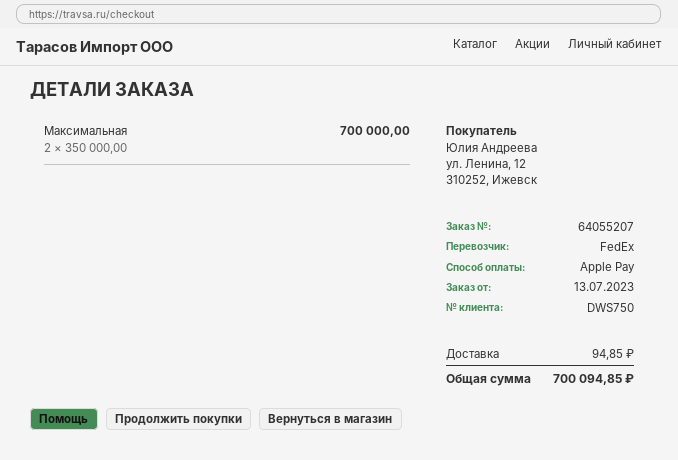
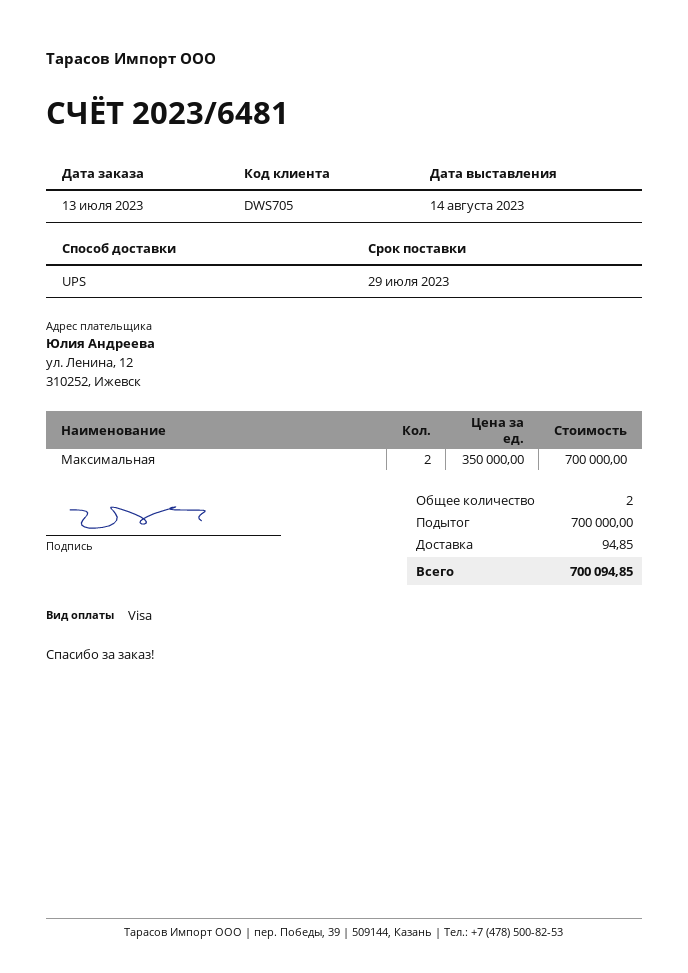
customer number: DWS750 -> DWS705
payment method: Apple Pay -> Visa
shipping method: FedEx -> UPS

